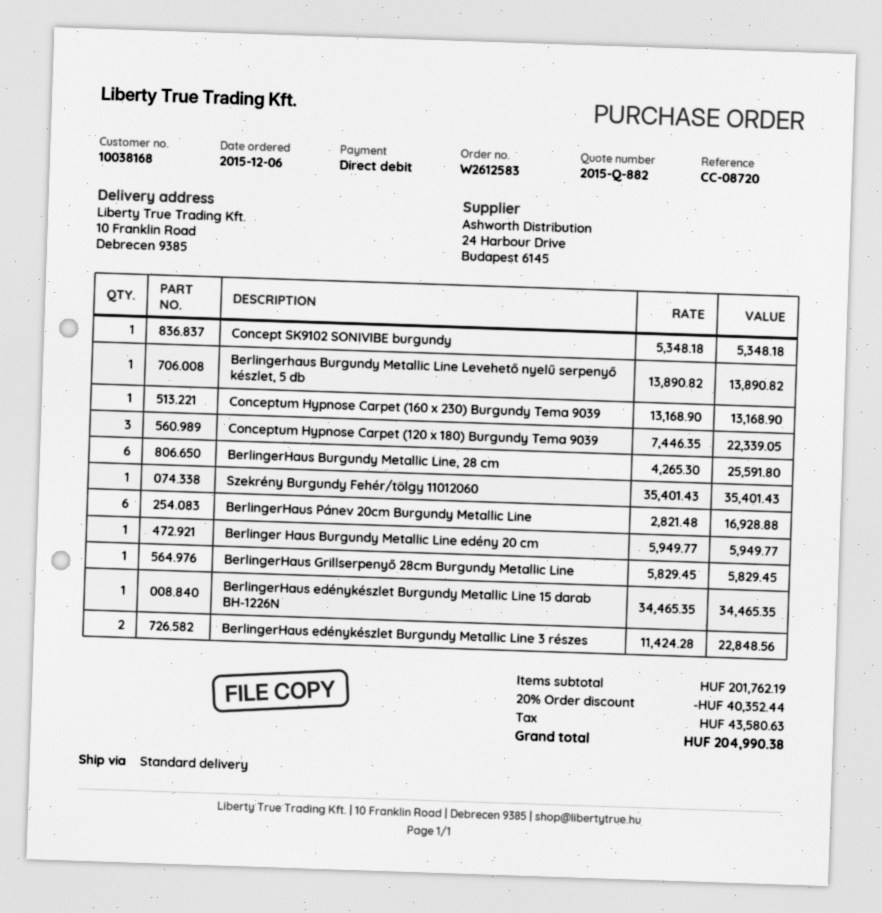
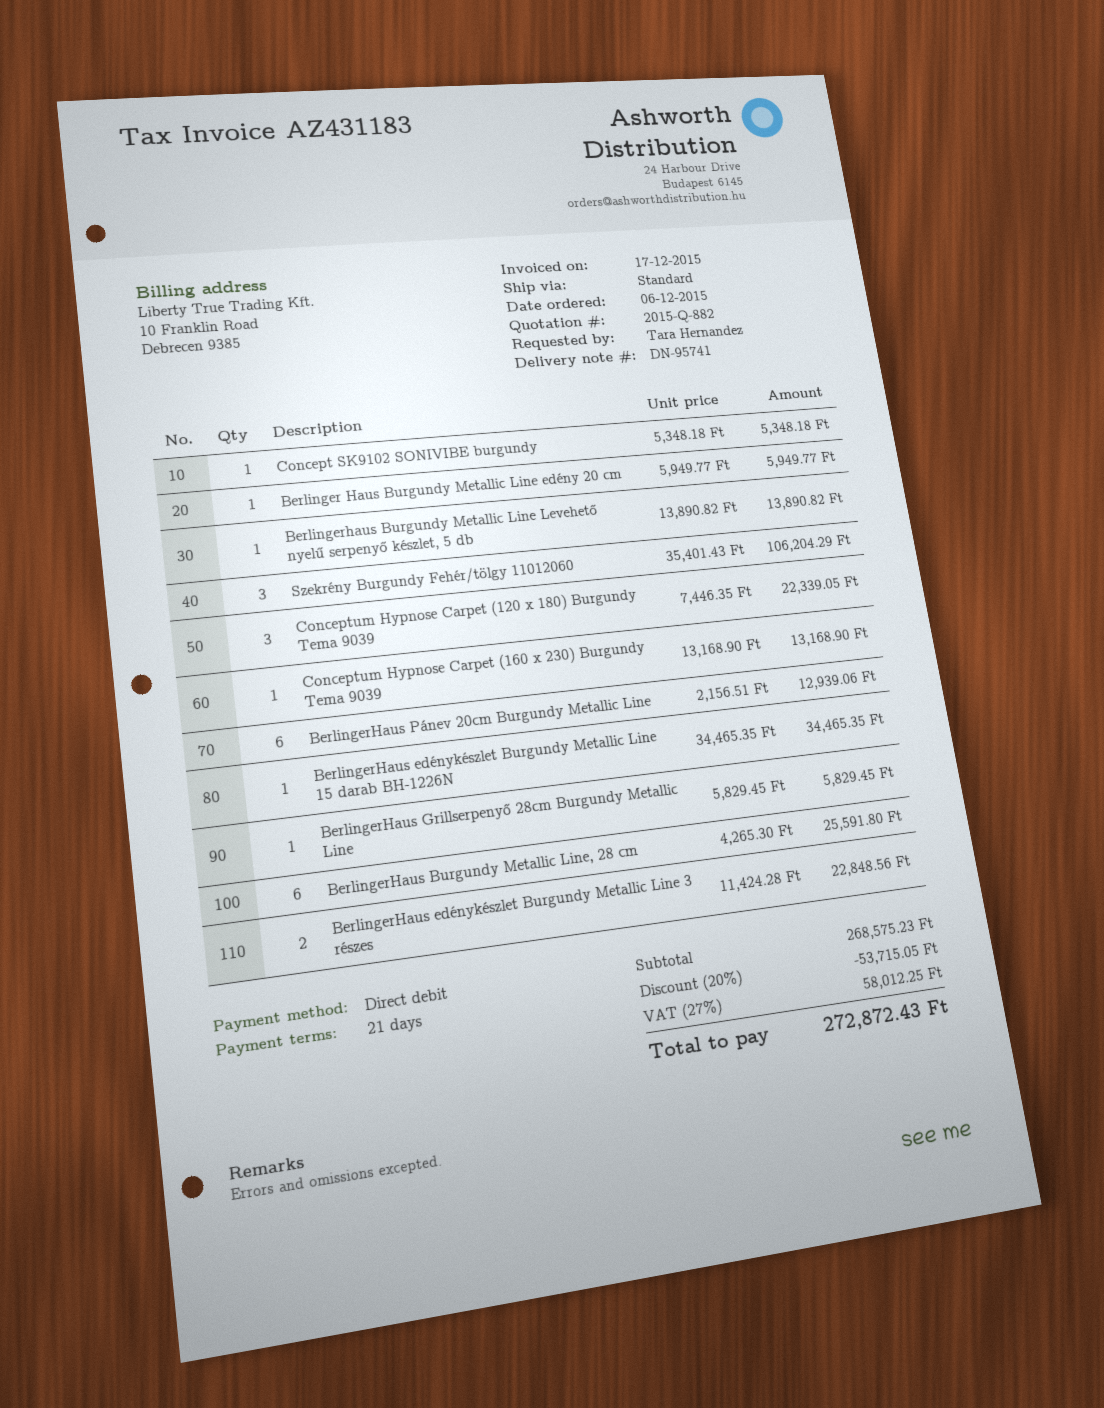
Szekrény Burgundy Fehér/tölgy 11012060: 1 x 35401.43 = 35401.43 -> 3 x 35401.43 = 106204.29
BerlingerHaus Pánev 20cm Burgundy Metallic Line: 6 x 2821.48 = 16928.88 -> 6 x 2156.51 = 12939.06
subtotal: 201762.19 -> 268575.23
discount: 20% = 40352.44 -> 20% = 53715.05
tax: 43580.63 -> 58012.25
total: 204990.38 -> 272872.43

